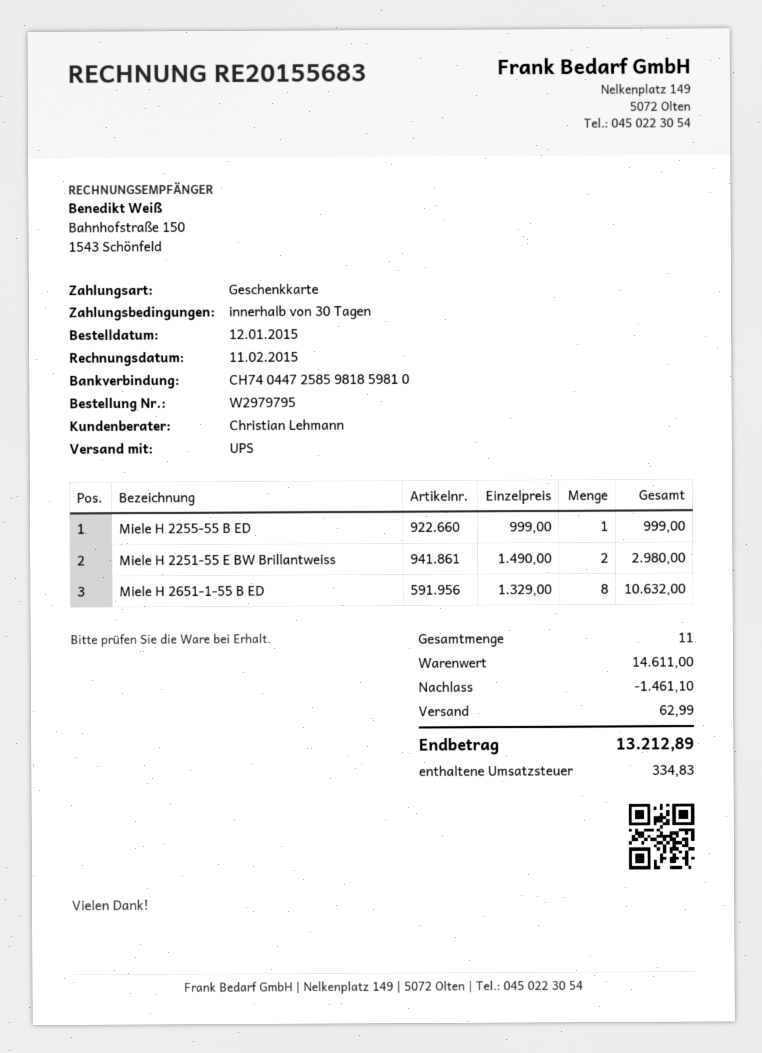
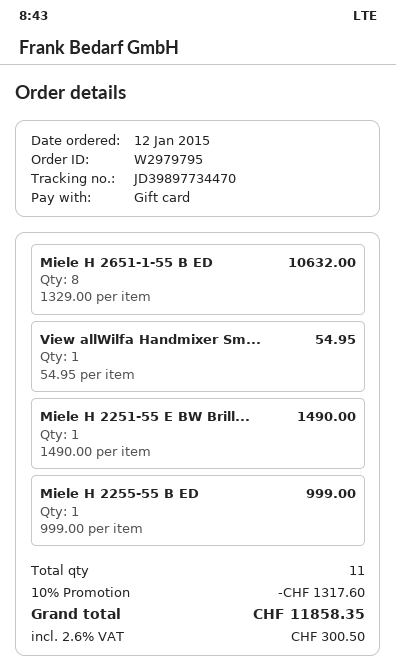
Miele H 2251-55 E BW Brillantweiss: 2 x 1490.00 = 2980.00 -> 1 x 1490.00 = 1490.00
View allWilfa Handmixer Sm...: none -> 1 x 54.95 = 54.95
discount: 1461.10 -> 1317.60
shipping: 62.99 -> none
tax: 334.83 -> 300.50
total: 13212.89 -> 11858.35

